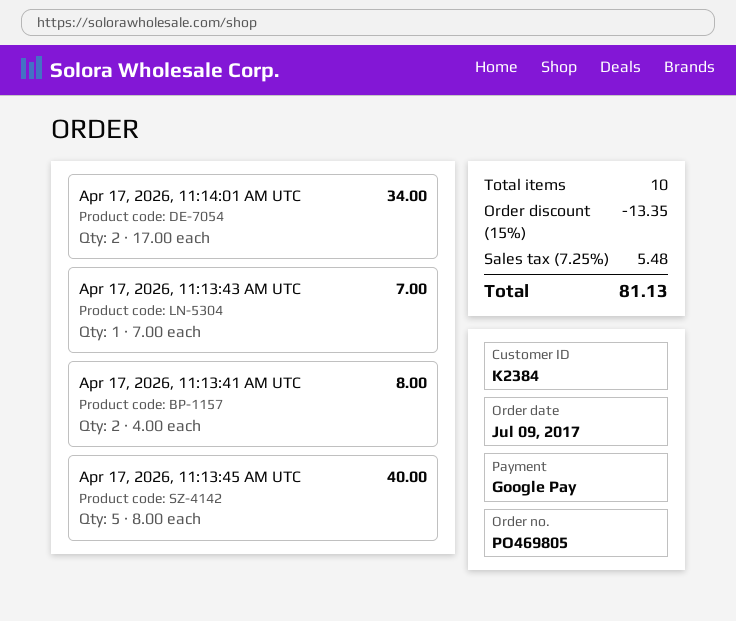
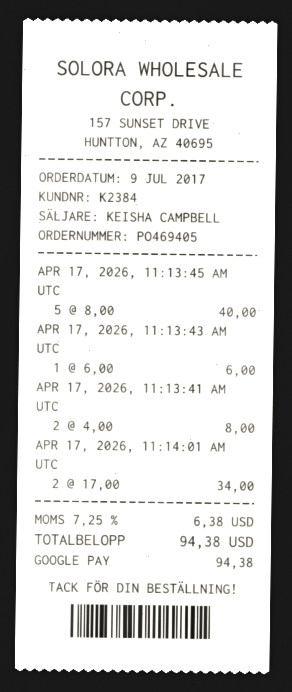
order number: PO469805 -> PO469405
Apr 17, 2026, 11:13:43 AM UTC: 1 x 7.00 = 7.00 -> 1 x 6.00 = 6.00
discount: 15% = 13.35 -> none
tax: 7.25% = 5.48 -> 7.25% = 6.38
total: 81.13 -> 94.38

